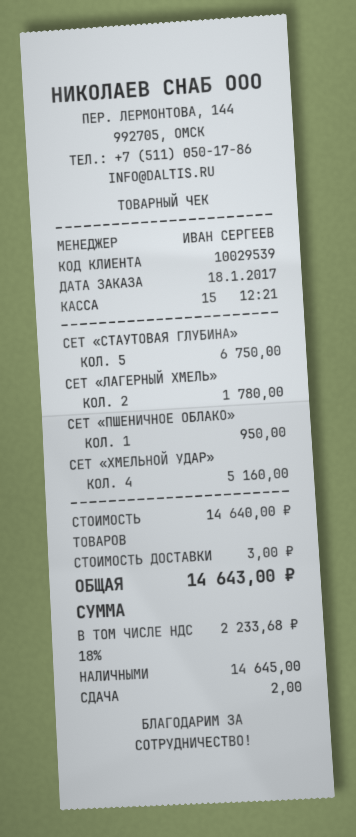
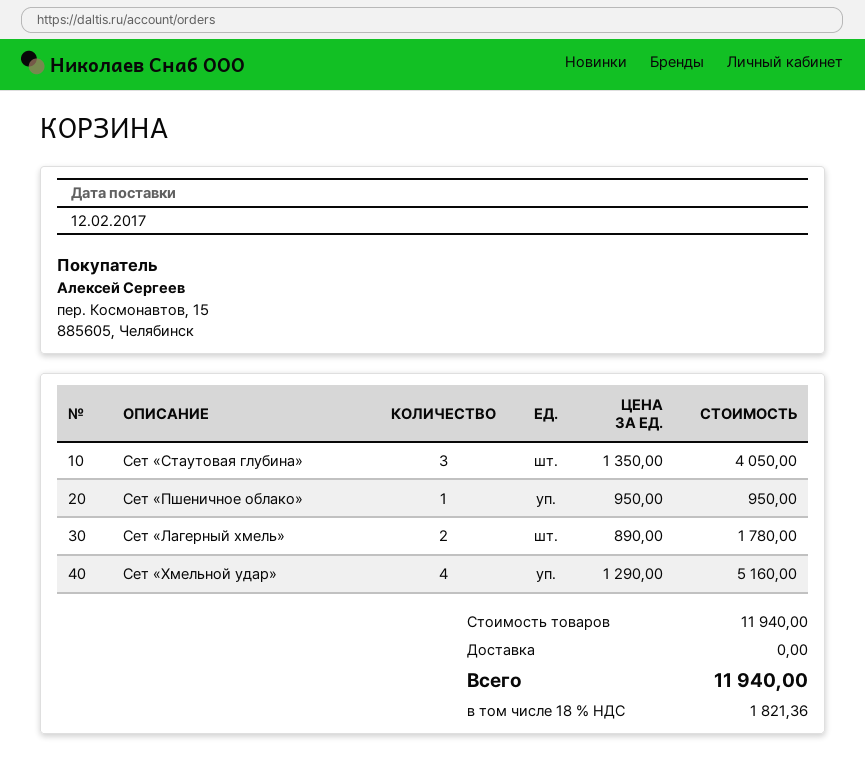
СЕТ «СТАУТОВАЯ ГЛУБИНА»: 5 for 6750.00 -> 3 for 4050.00
subtotal: 14640.00 -> 11940.00
shipping: 3.00 -> 0.00
tax: 18% = 2233.68 -> 18% = 1821.36
total: 14643.00 -> 11940.00

